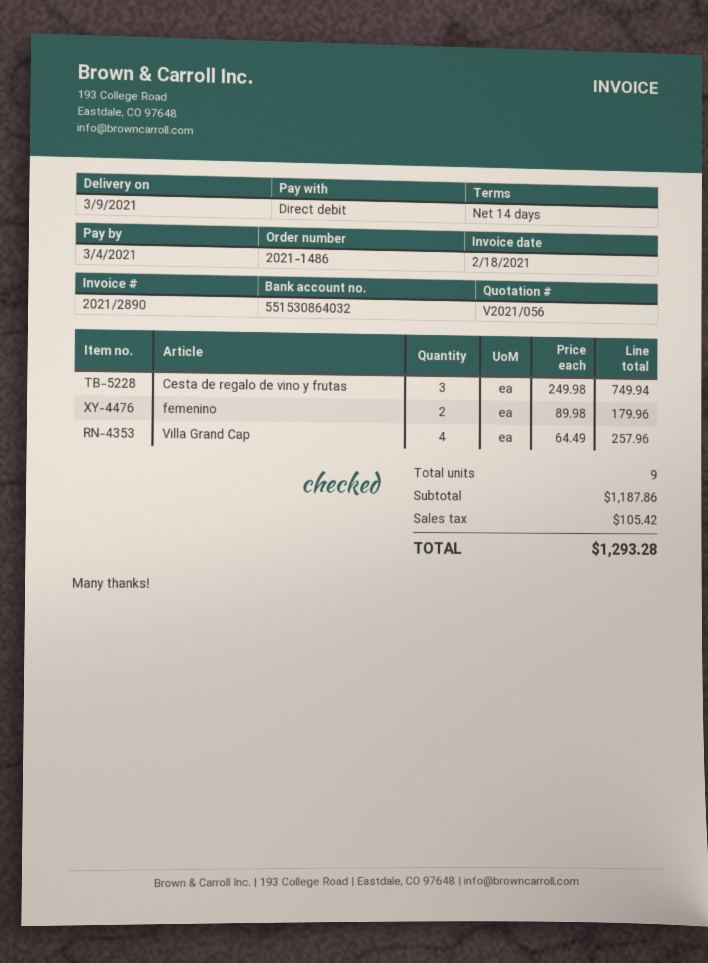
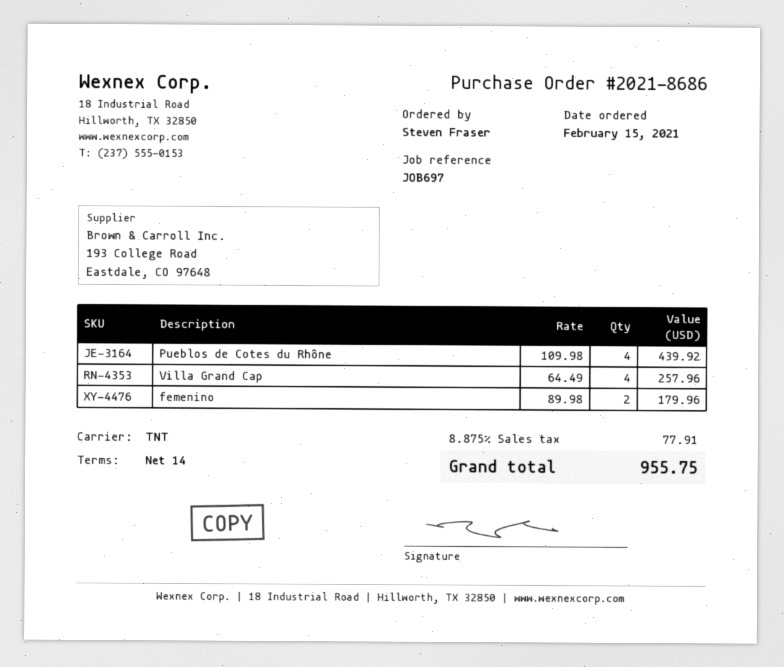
order number: 2021-1486 -> 2021-8686
Cesta de regalo de vino y frutas: 3 x 249.98 = 749.94 -> none
Pueblos de Cotes du Rhône: none -> 4 x 109.98 = 439.92
tax: 105.42 -> 77.91
total: 1293.28 -> 955.75

